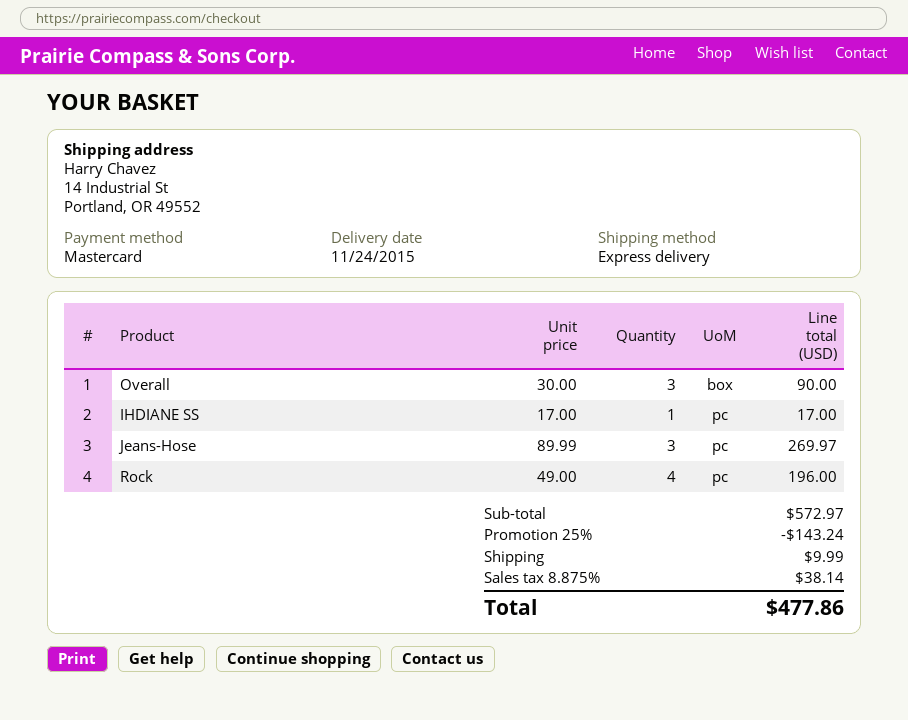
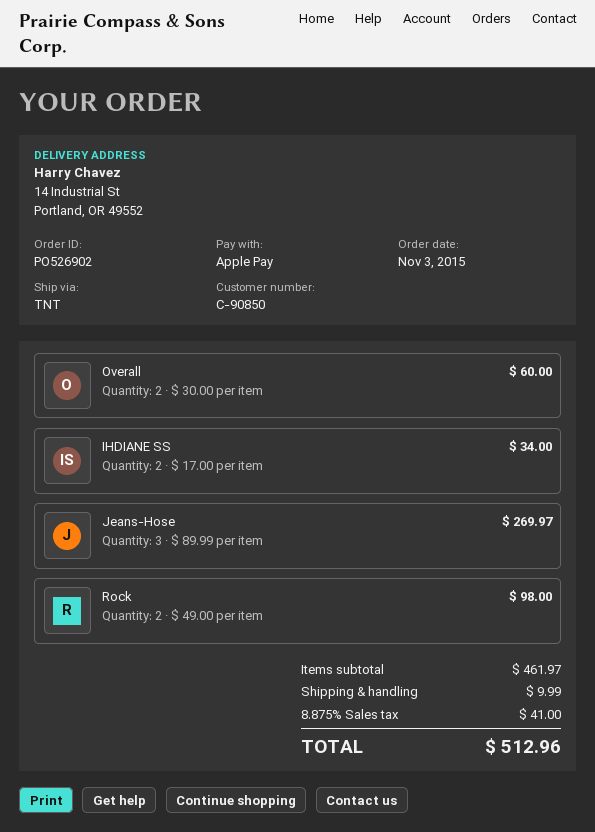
payment method: Mastercard -> Apple Pay
shipping method: express -> TNT
Overall: 3 x 30.00 = 90.00 -> 2 x 30.00 = 60.00
IHDIANE SS: 1 x 17.00 = 17.00 -> 2 x 17.00 = 34.00
Rock: 4 x 49.00 = 196.00 -> 2 x 49.00 = 98.00
subtotal: 572.97 -> 461.97
discount: 25% = 143.24 -> none
tax: 8.875% = 38.14 -> 8.875% = 41.00
total: 477.86 -> 512.96

